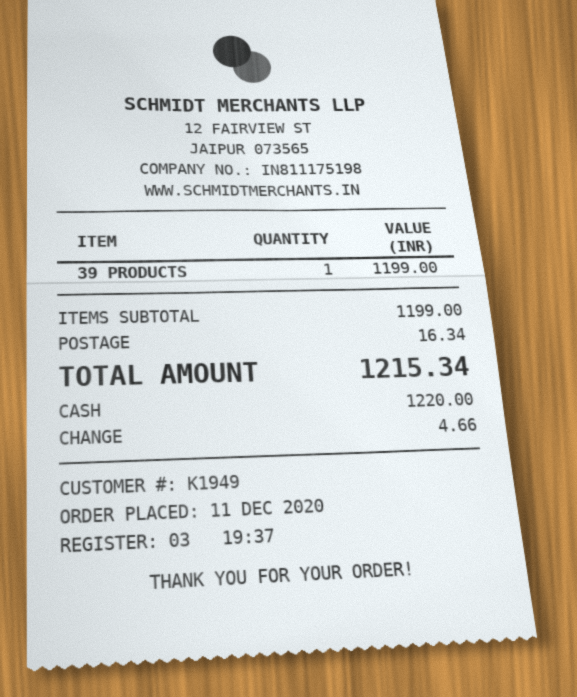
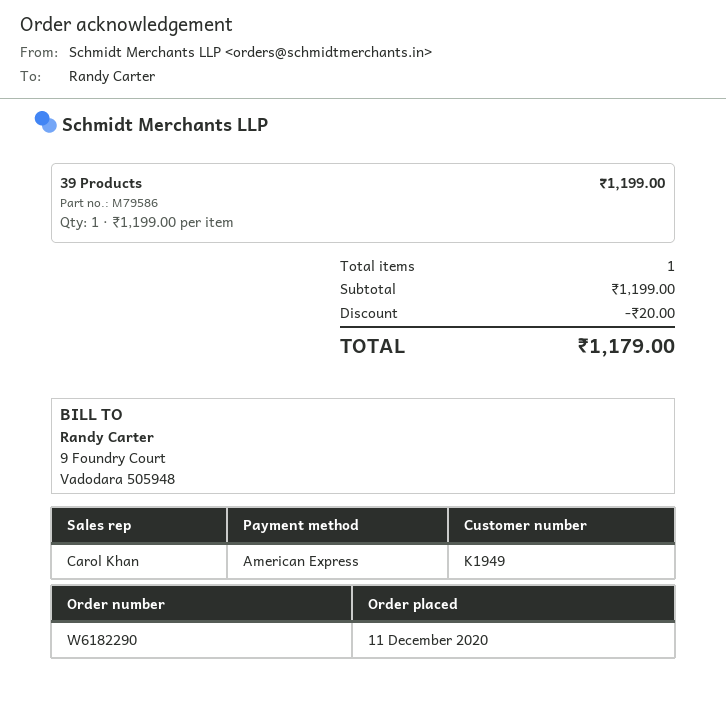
payment method: cash -> American Express
discount: none -> 20.00
shipping: 16.34 -> none
total: 1215.34 -> 1179.00

